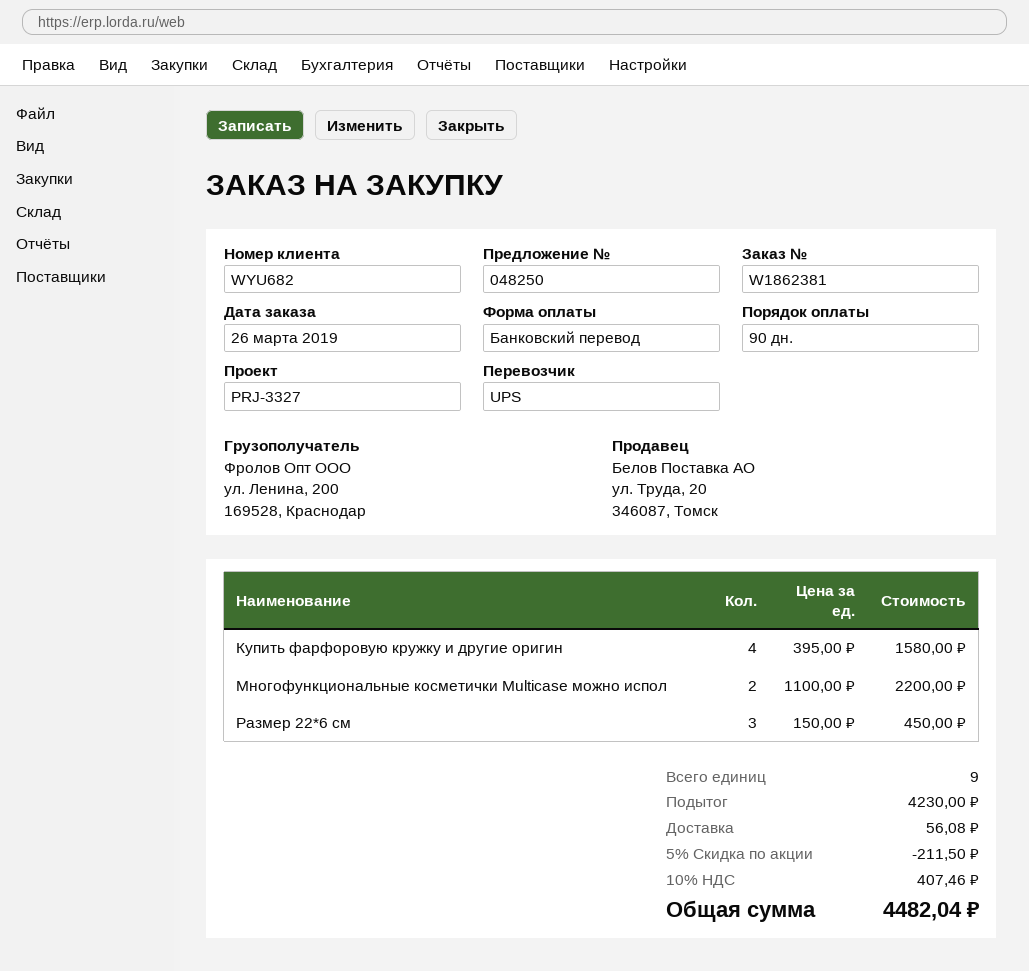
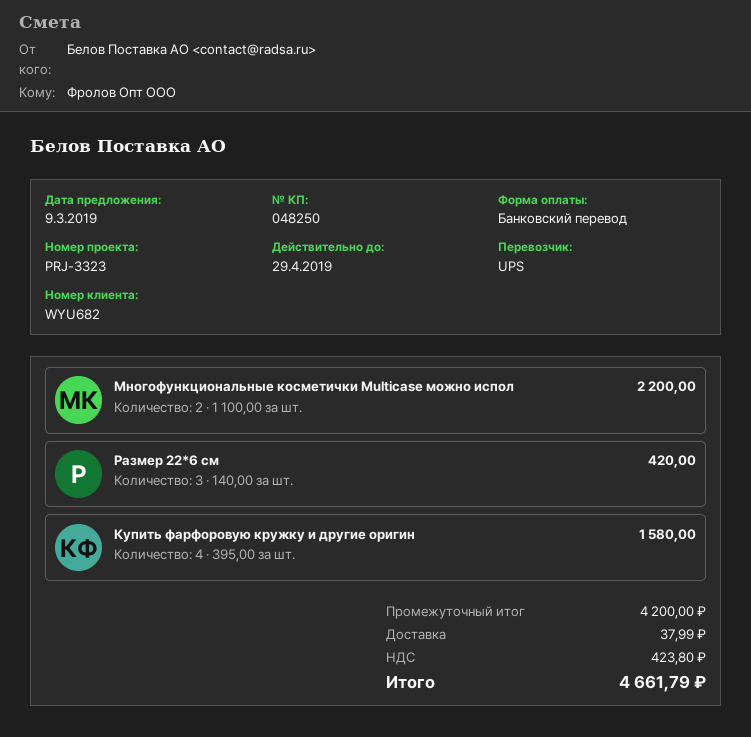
reference: PRJ-3327 -> PRJ-3323
Размер 22*6 см: 3 x 150.00 = 450.00 -> 3 x 140.00 = 420.00
subtotal: 4230.00 -> 4200.00
discount: 5% = 211.50 -> none
shipping: 56.08 -> 37.99
tax: 407.46 -> 423.80
total: 4482.04 -> 4661.79

